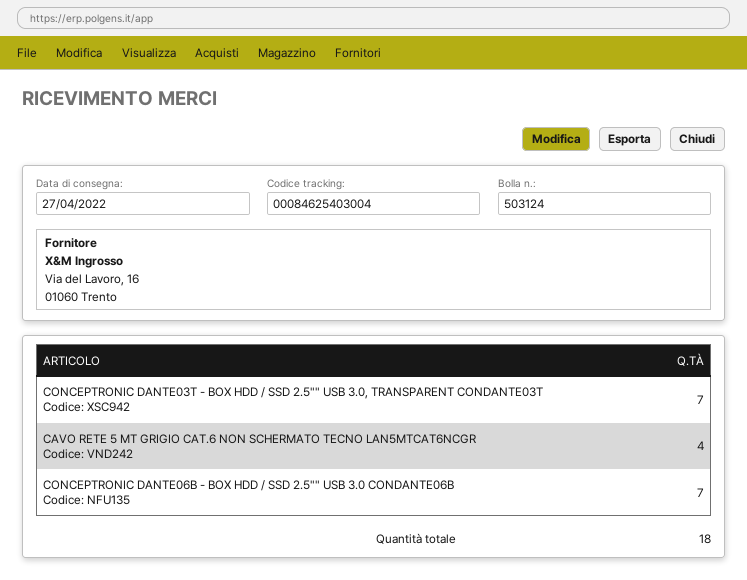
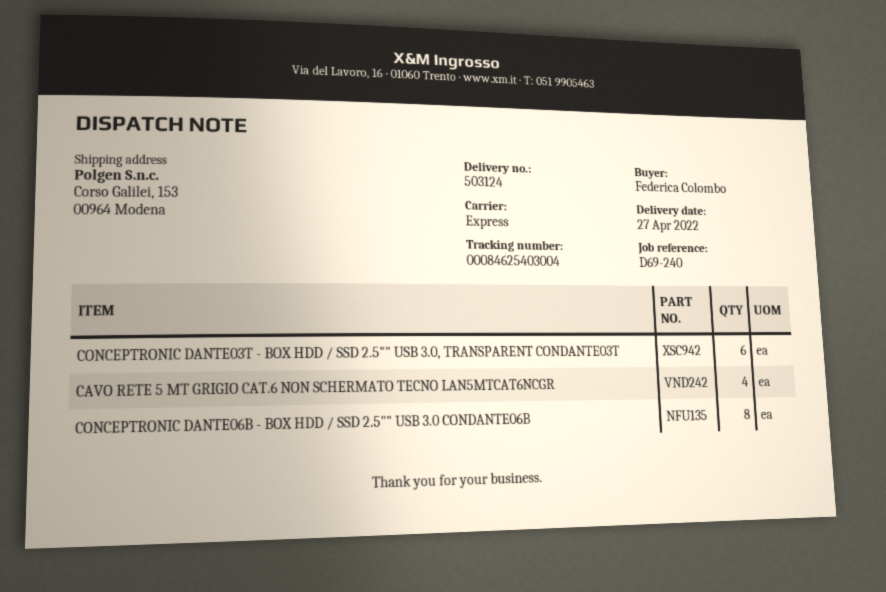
CONCEPTRONIC DANTE03T - BOX HDD / SSD 2.5"" USB 3.0, TRANSPARENT CONDANTE03T: 7 -> 6
CONCEPTRONIC DANTE06B - BOX HDD / SSD 2.5"" USB 3.0 CONDANTE06B: 7 -> 8

